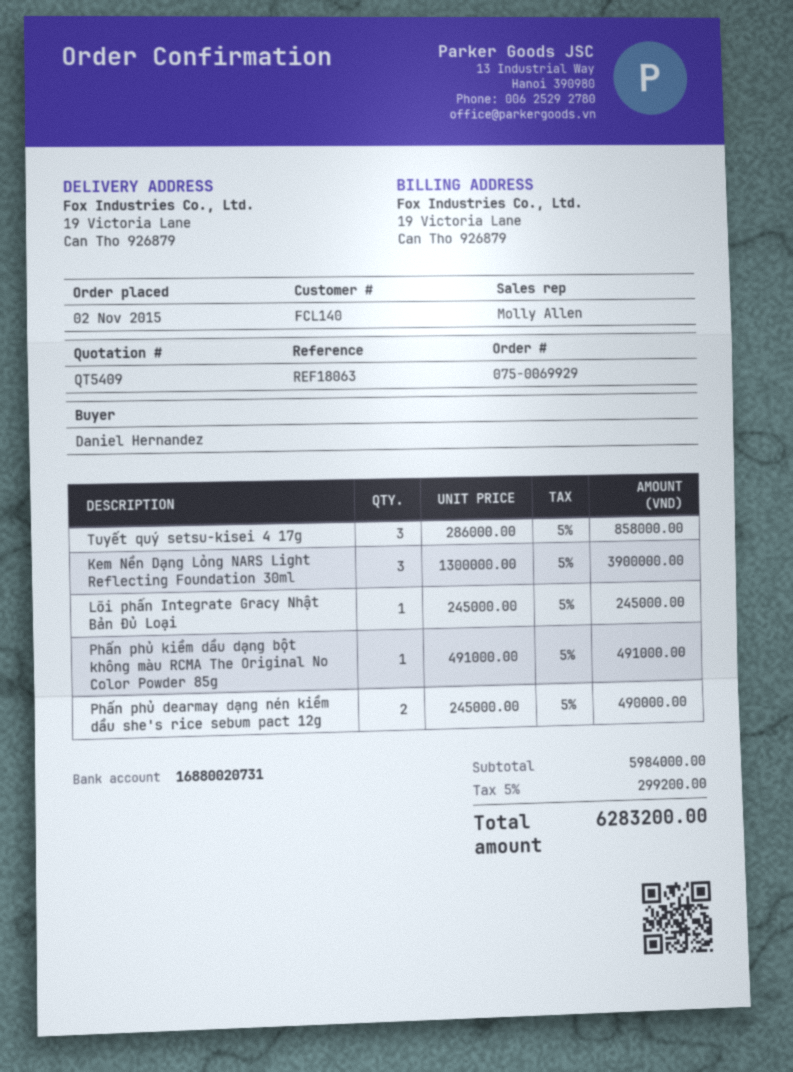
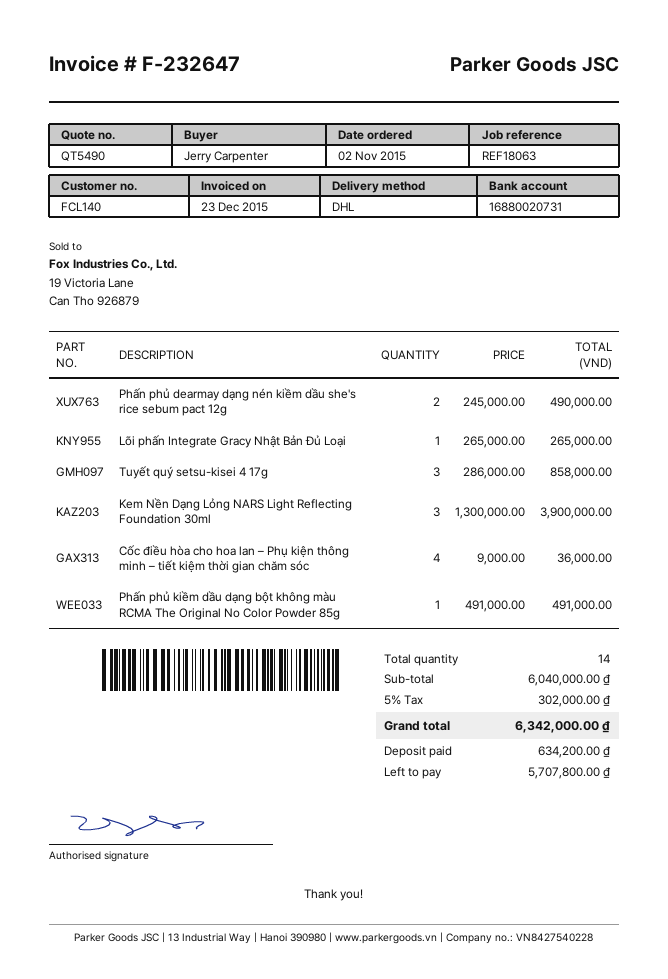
quote number: QT5409 -> QT5490
ordered by: Daniel Hernandez -> Jerry Carpenter
Lõi phấn Integrate Gracy Nhật Bản Đủ Loại: 1 x 245000.00 = 245000.00 -> 1 x 265000.00 = 265000.00
Cốc điều hòa cho hoa lan – Phụ kiện thông minh – tiết kiệm thời gian chăm sóc: none -> 4 x 9000.00 = 36000.00
subtotal: 5984000.00 -> 6040000.00
tax: 5% = 299200.00 -> 5% = 302000.00
total: 6283200.00 -> 6342000.00

